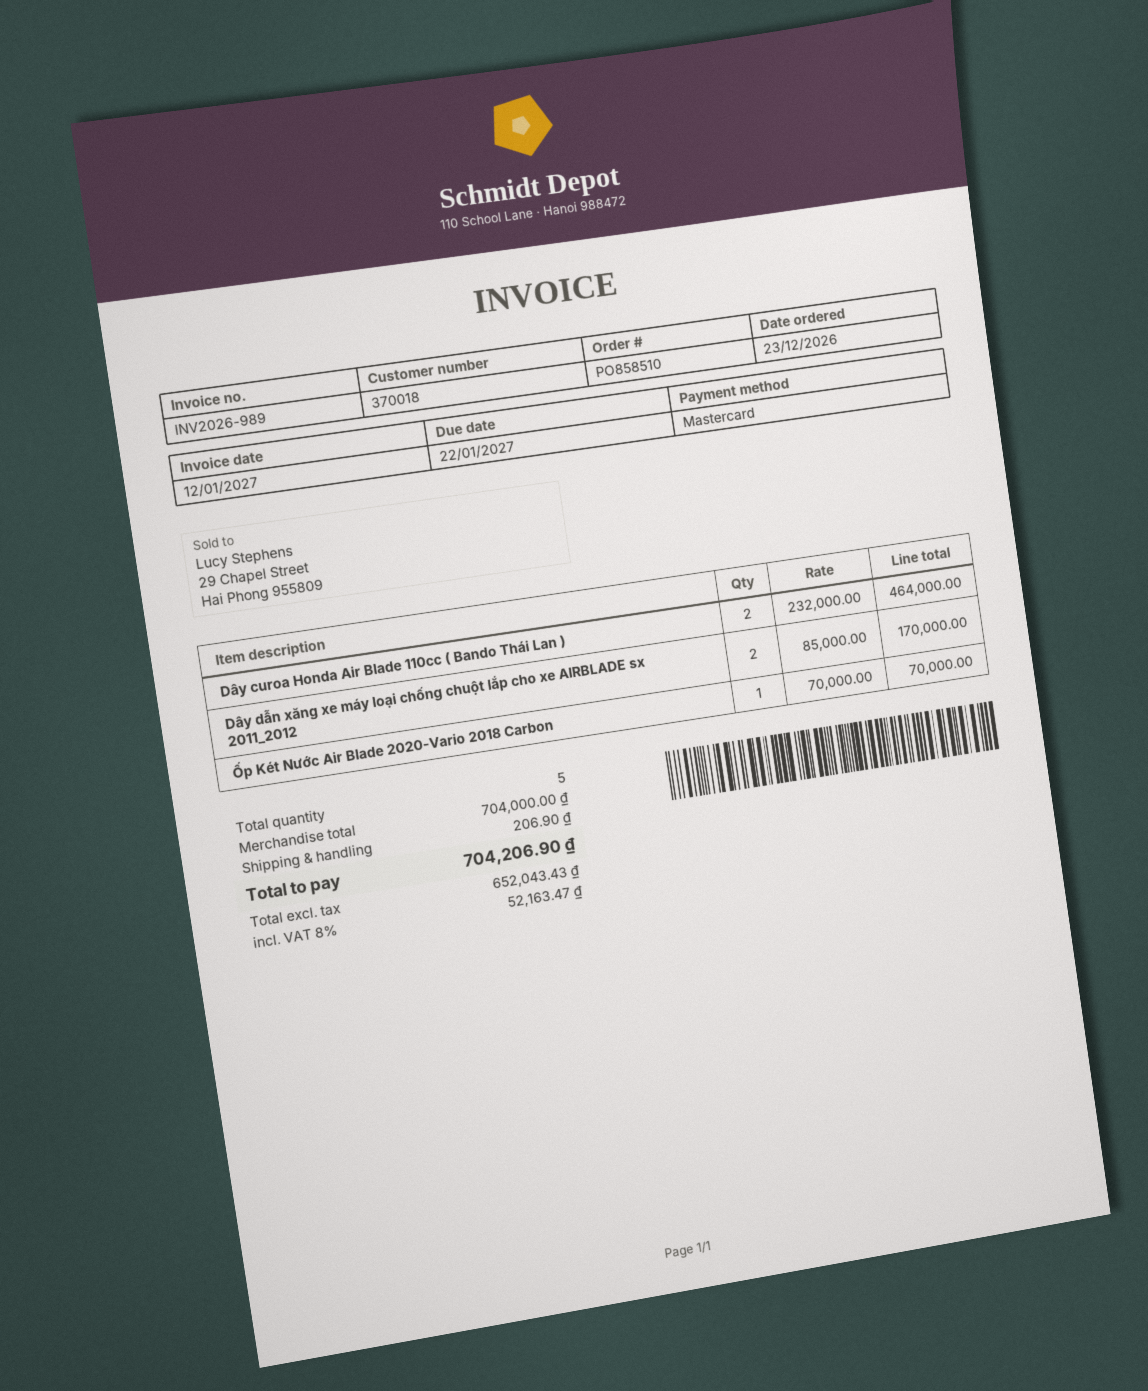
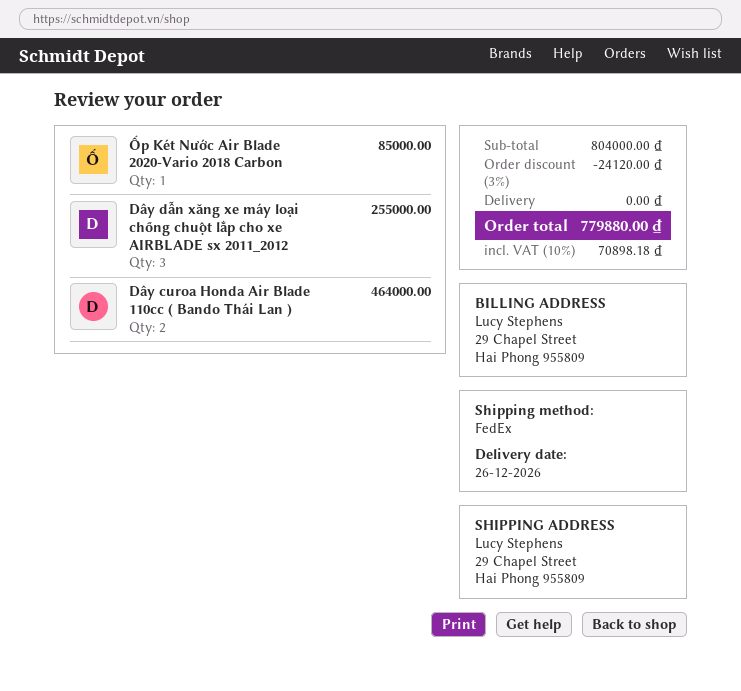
Dây dẫn xăng xe máy loại chống chuột lắp cho xe AIRBLADE sx 2011_2012: 2 for 170000.00 -> 3 for 255000.00
Ốp Két Nước Air Blade 2020-Vario 2018 Carbon: 1 for 70000.00 -> 1 for 85000.00
subtotal: 704000.00 -> 804000.00
discount: none -> 3% = 24120.00
shipping: 206.90 -> 0.00
tax: 8% = 52163.47 -> 10% = 70898.18
total: 704206.90 -> 779880.00

